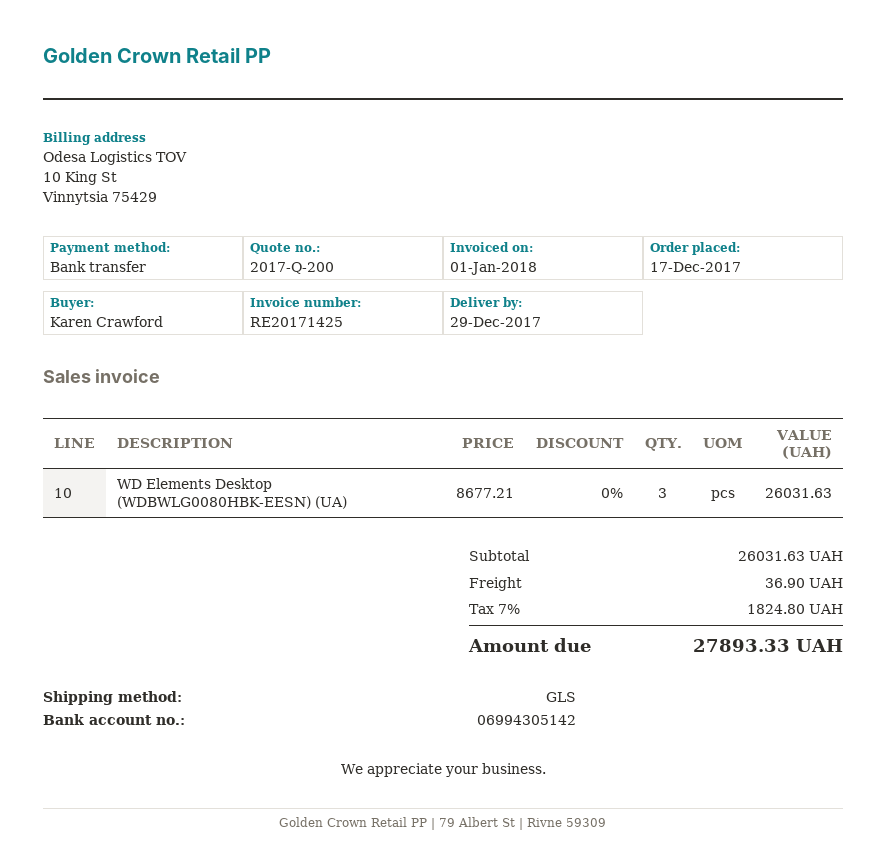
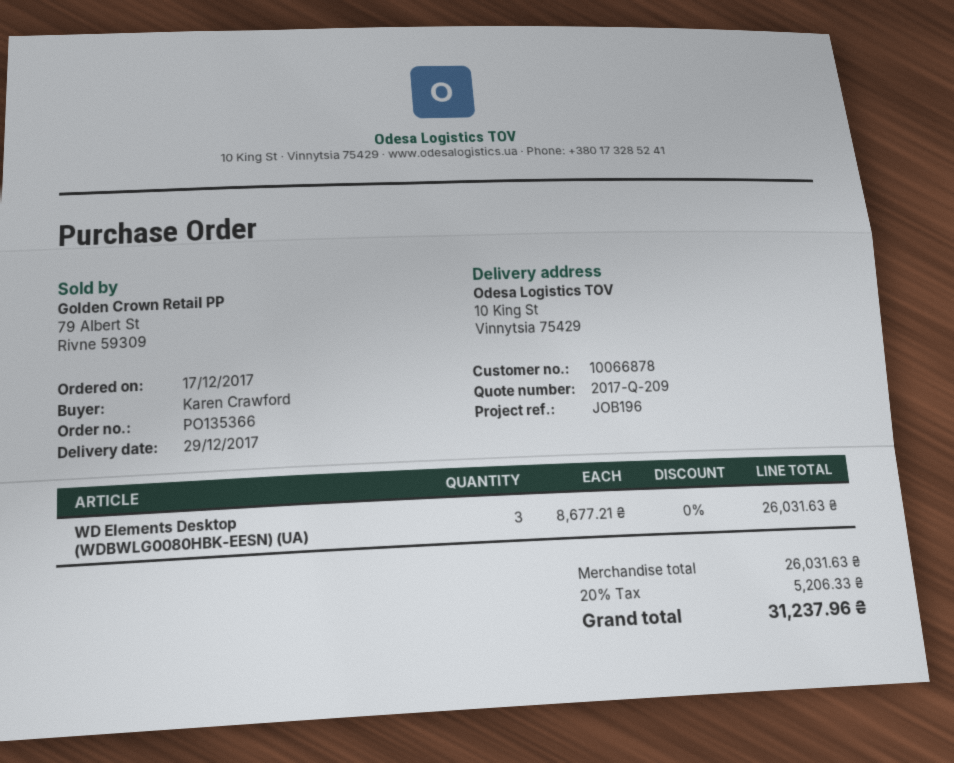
quote number: 2017-Q-200 -> 2017-Q-209
shipping: 36.90 -> none
tax: 7% = 1824.80 -> 20% = 5206.33
total: 27893.33 -> 31237.96

